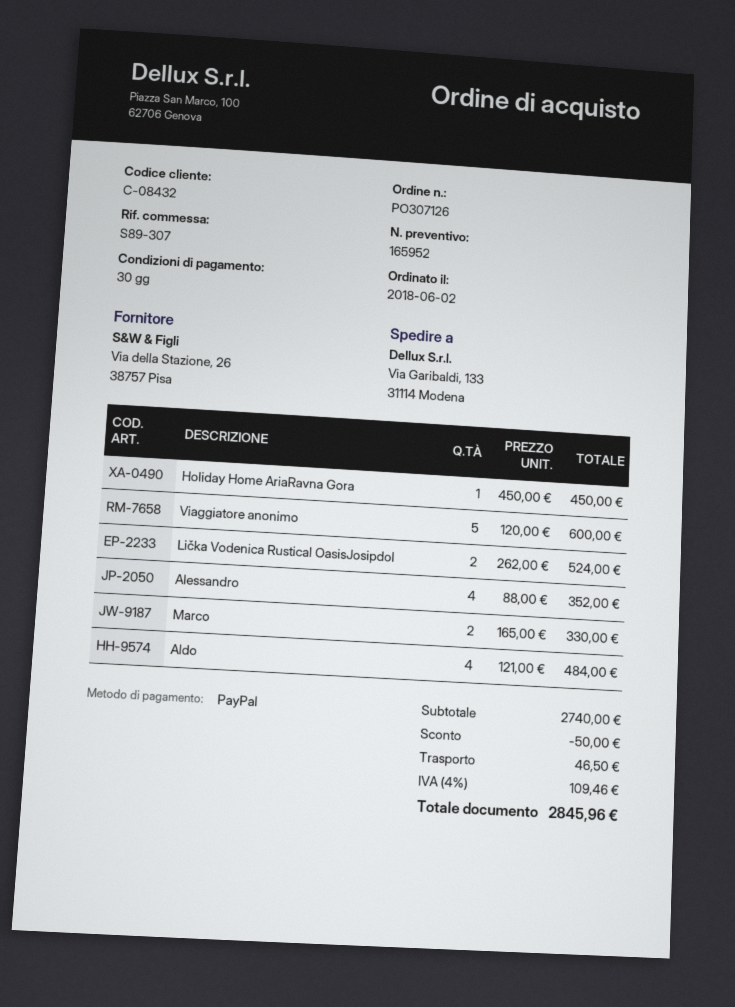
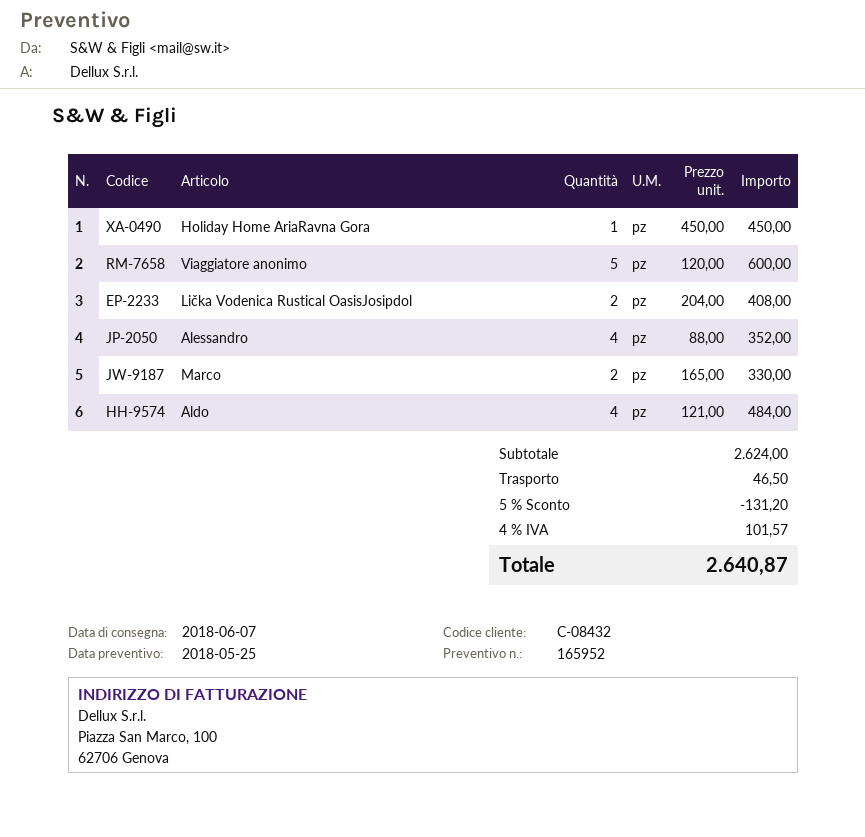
Lička Vodenica Rustical OasisJosipdol: 2 x 262.00 = 524.00 -> 2 x 204.00 = 408.00
subtotal: 2740.00 -> 2624.00
discount: 50.00 -> 131.20
tax: 4% = 109.46 -> 4% = 101.57
total: 2845.96 -> 2640.87

